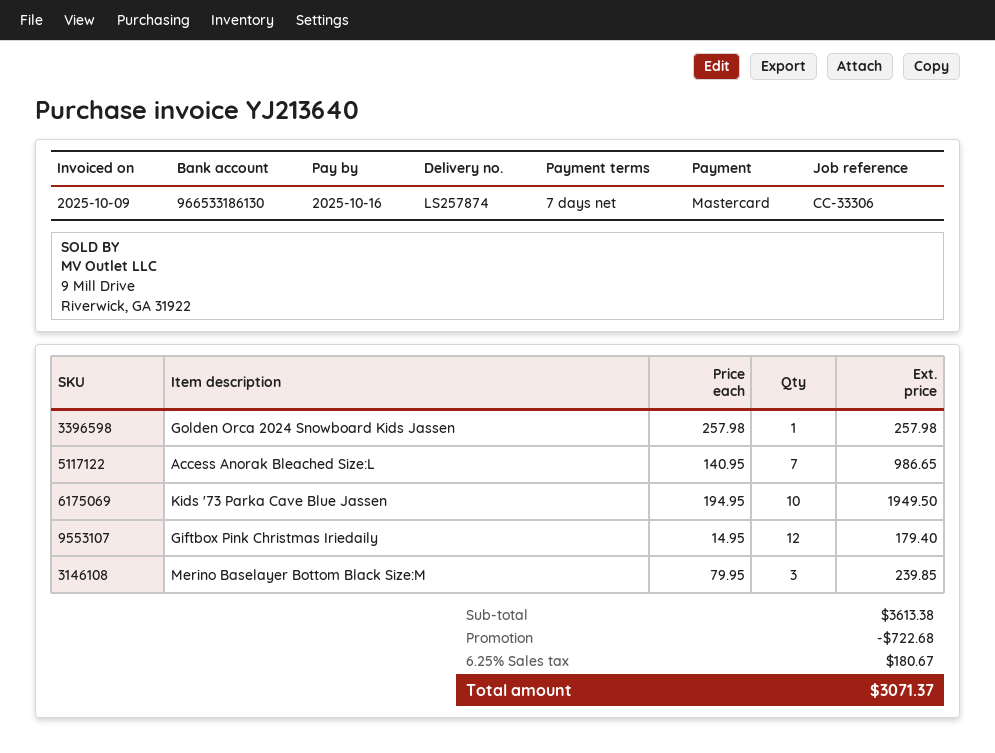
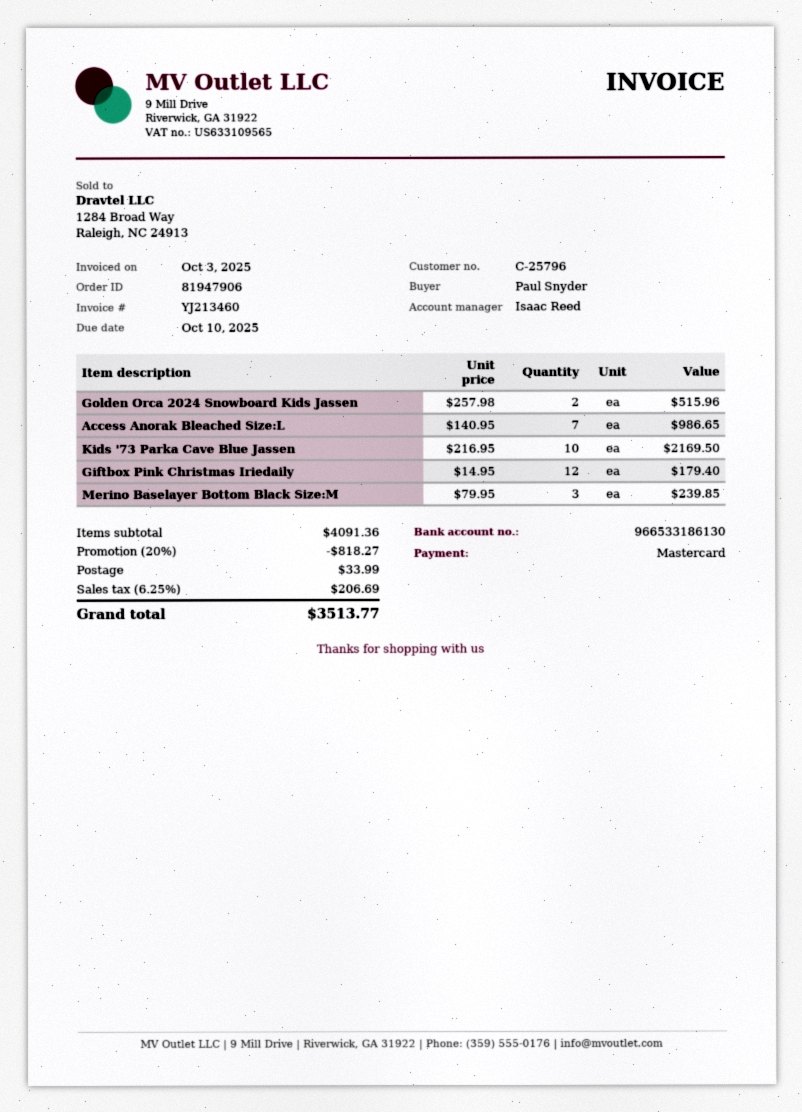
invoice number: YJ213640 -> YJ213460
invoice date: 2025-10-09 -> 2025-10-03
due date: 2025-10-16 -> 2025-10-10
Golden Orca 2024 Snowboard Kids Jassen: 1 x 257.98 = 257.98 -> 2 x 257.98 = 515.96
Kids '73 Parka Cave Blue Jassen: 10 x 194.95 = 1949.50 -> 10 x 216.95 = 2169.50
subtotal: 3613.38 -> 4091.36
discount: 722.68 -> 818.27
shipping: none -> 33.99
tax: 6.25% = 180.67 -> 6.25% = 206.69
total: 3071.37 -> 3513.77

